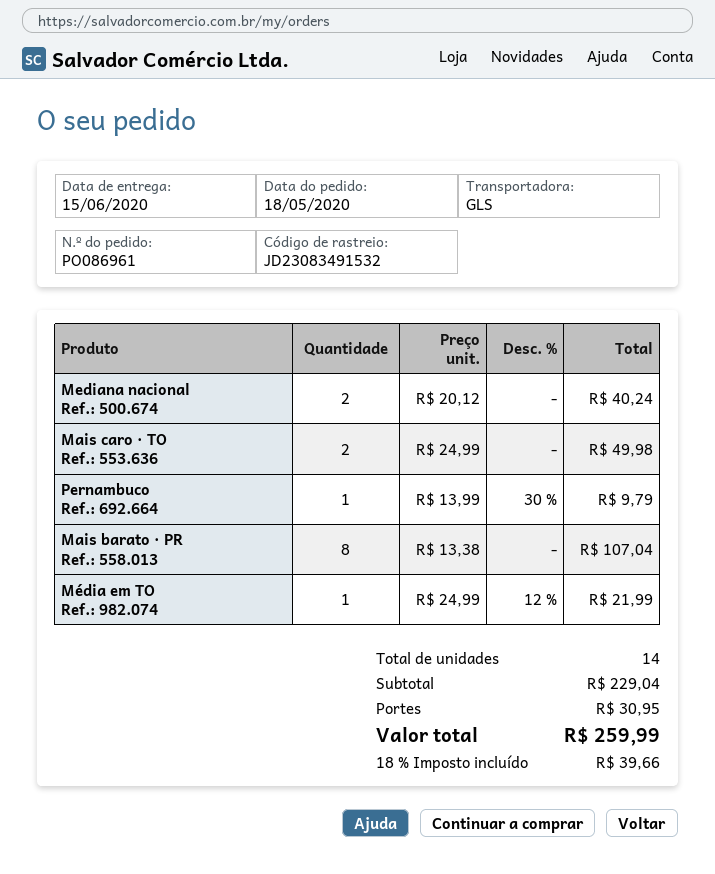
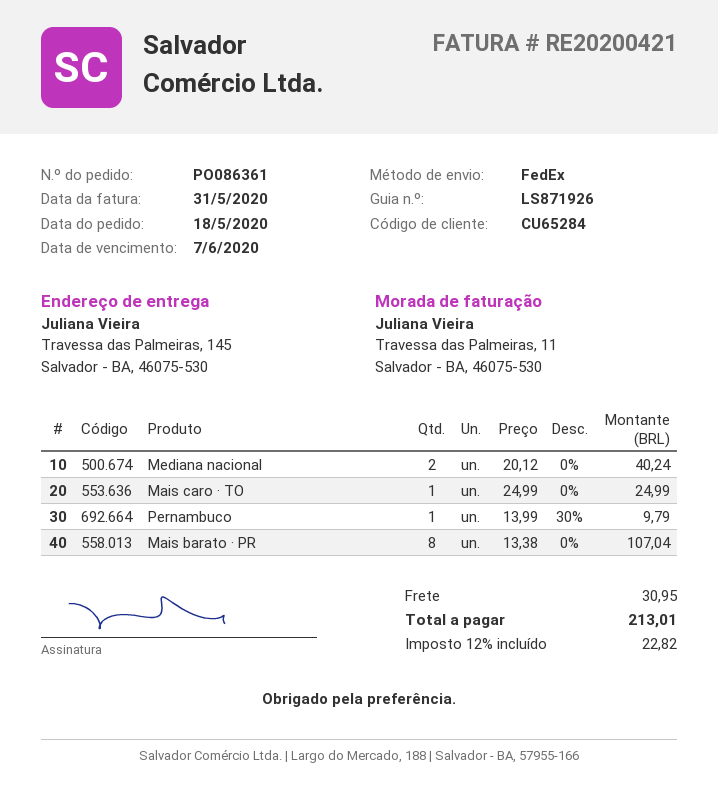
order number: PO086961 -> PO086361
shipping method: GLS -> FedEx
Mais caro · TO: 2 x 24.99 = 49.98 -> 1 x 24.99 = 24.99
Média em TO: 1 x 24.99 - 12% = 21.99 -> none
tax: 18% = 39.66 -> 12% = 22.82
total: 259.99 -> 213.01

